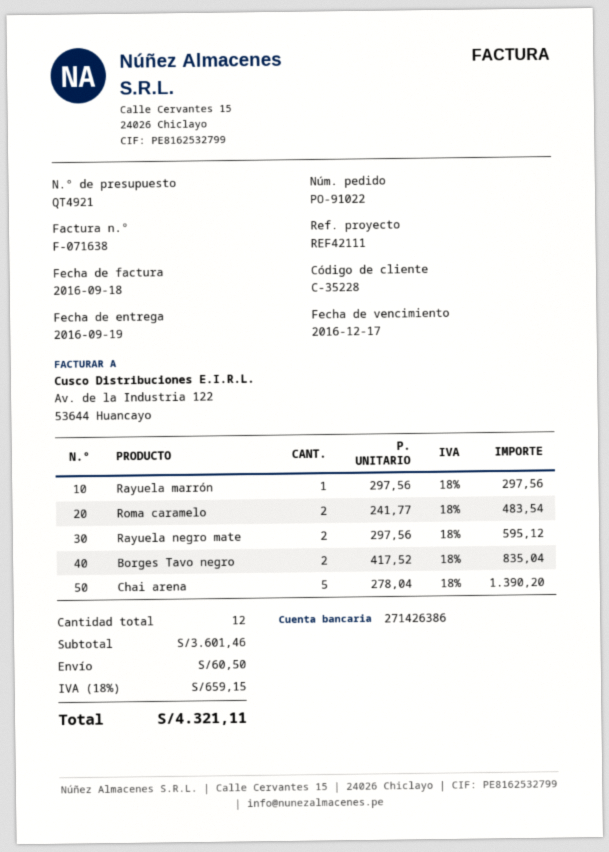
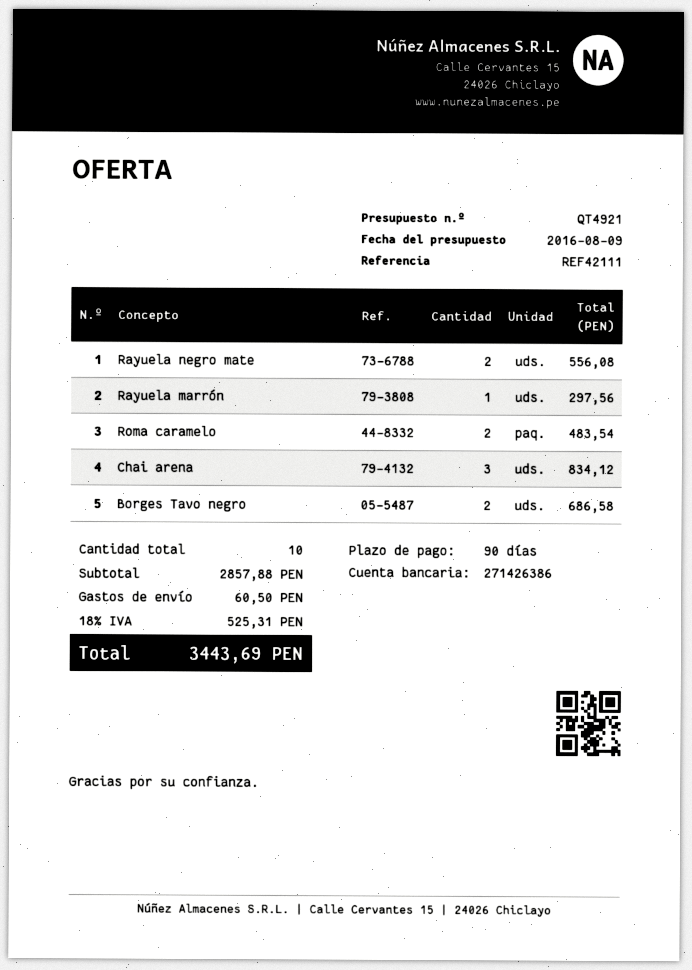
Rayuela negro mate: 2 for 595.12 -> 2 for 556.08
Borges Tavo negro: 2 for 835.04 -> 2 for 686.58
Chai arena: 5 for 1390.20 -> 3 for 834.12
total quantity: 12 -> 10
subtotal: 3601.46 -> 2857.88
tax: 18% = 659.15 -> 18% = 525.31
total: 4321.11 -> 3443.69

